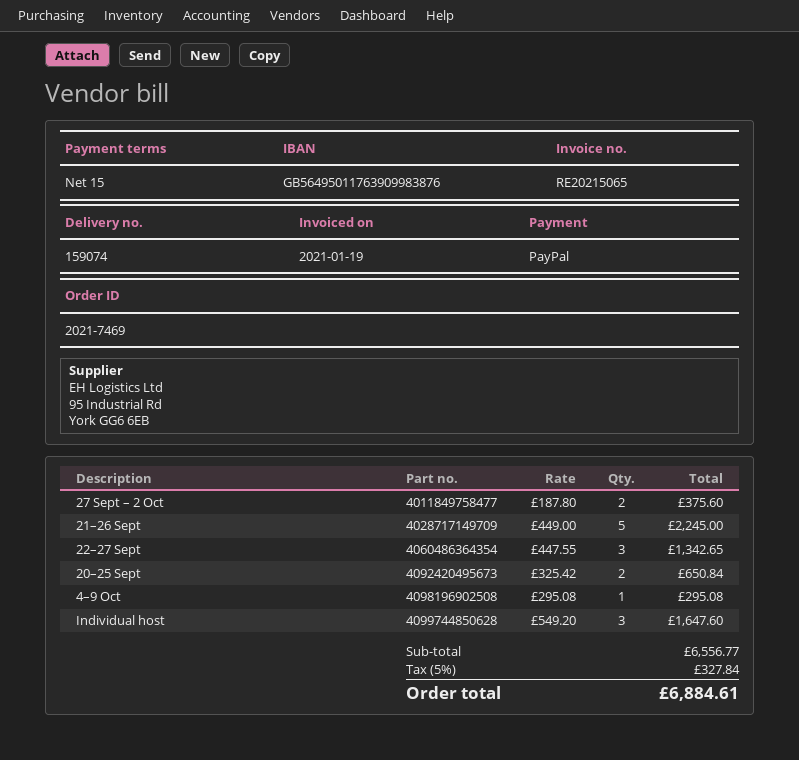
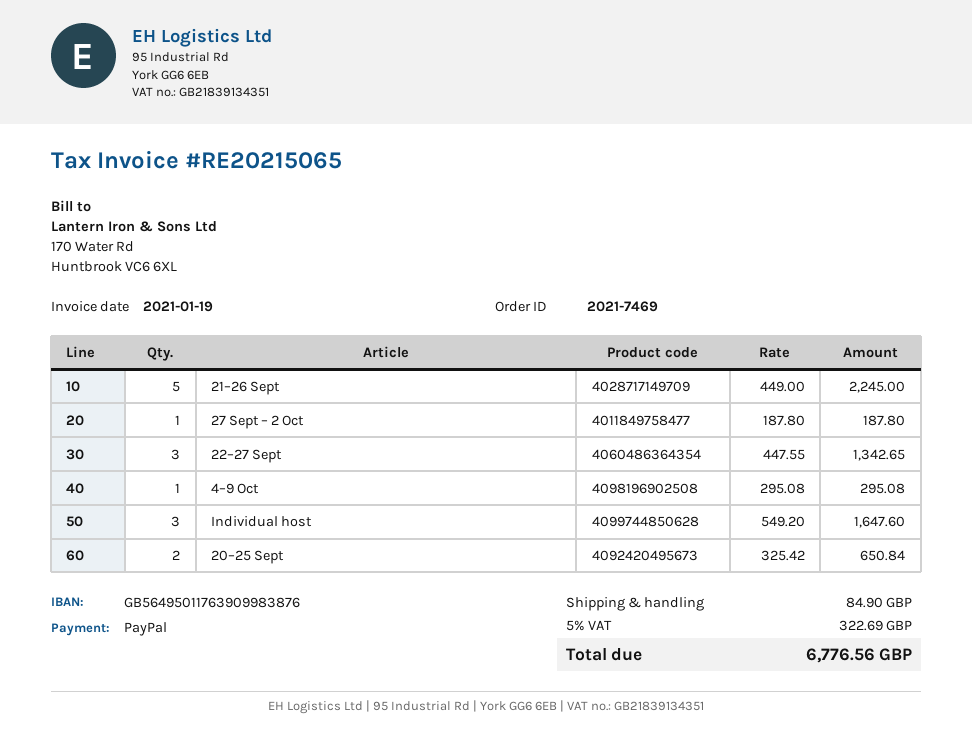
27 Sept – 2 Oct: 2 x 187.80 = 375.60 -> 1 x 187.80 = 187.80
shipping: none -> 84.90
tax: 5% = 327.84 -> 5% = 322.69
total: 6884.61 -> 6776.56

